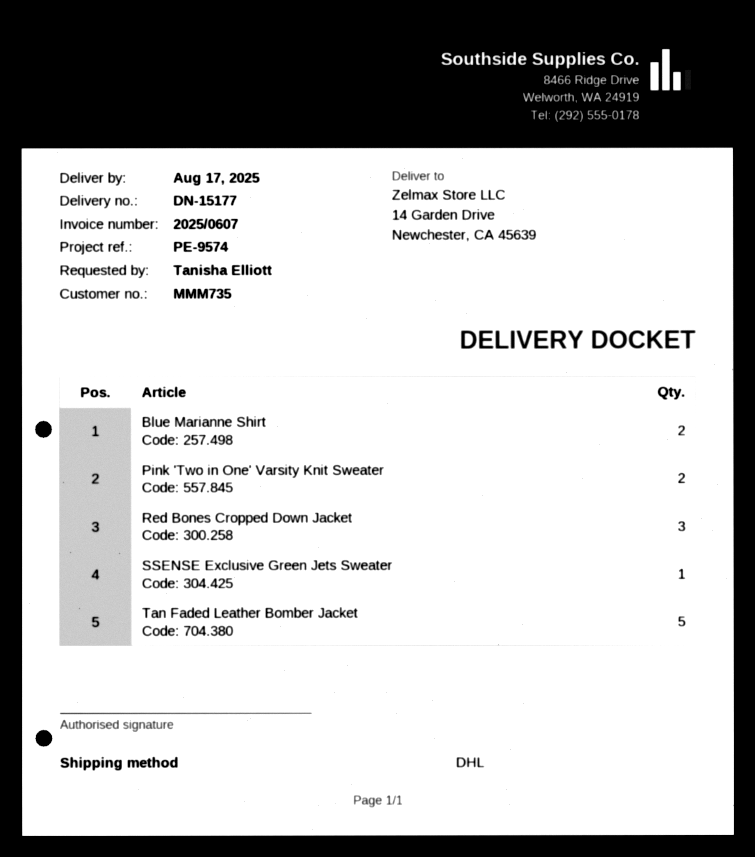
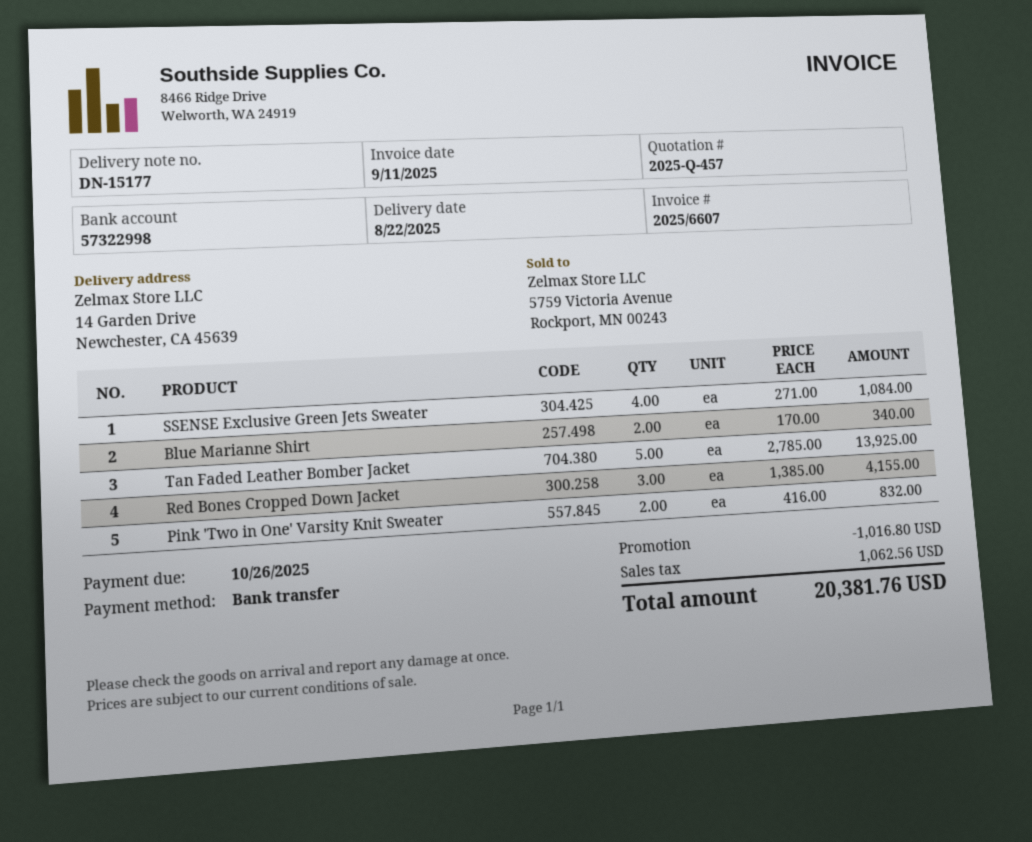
delivery date: 2025-08-17 -> 2025-08-22
invoice number: 2025/0607 -> 2025/6607
SSENSE Exclusive Green Jets Sweater: 1 -> 4

